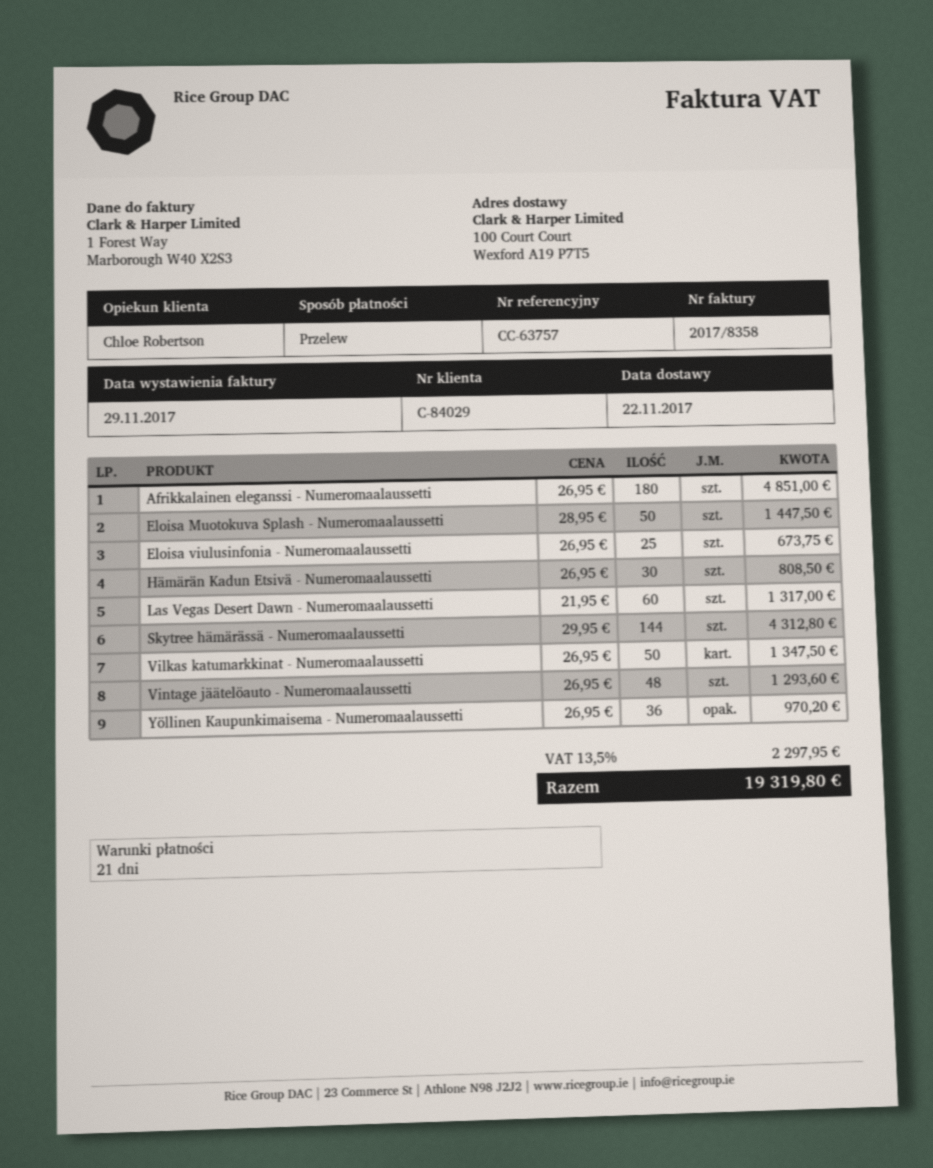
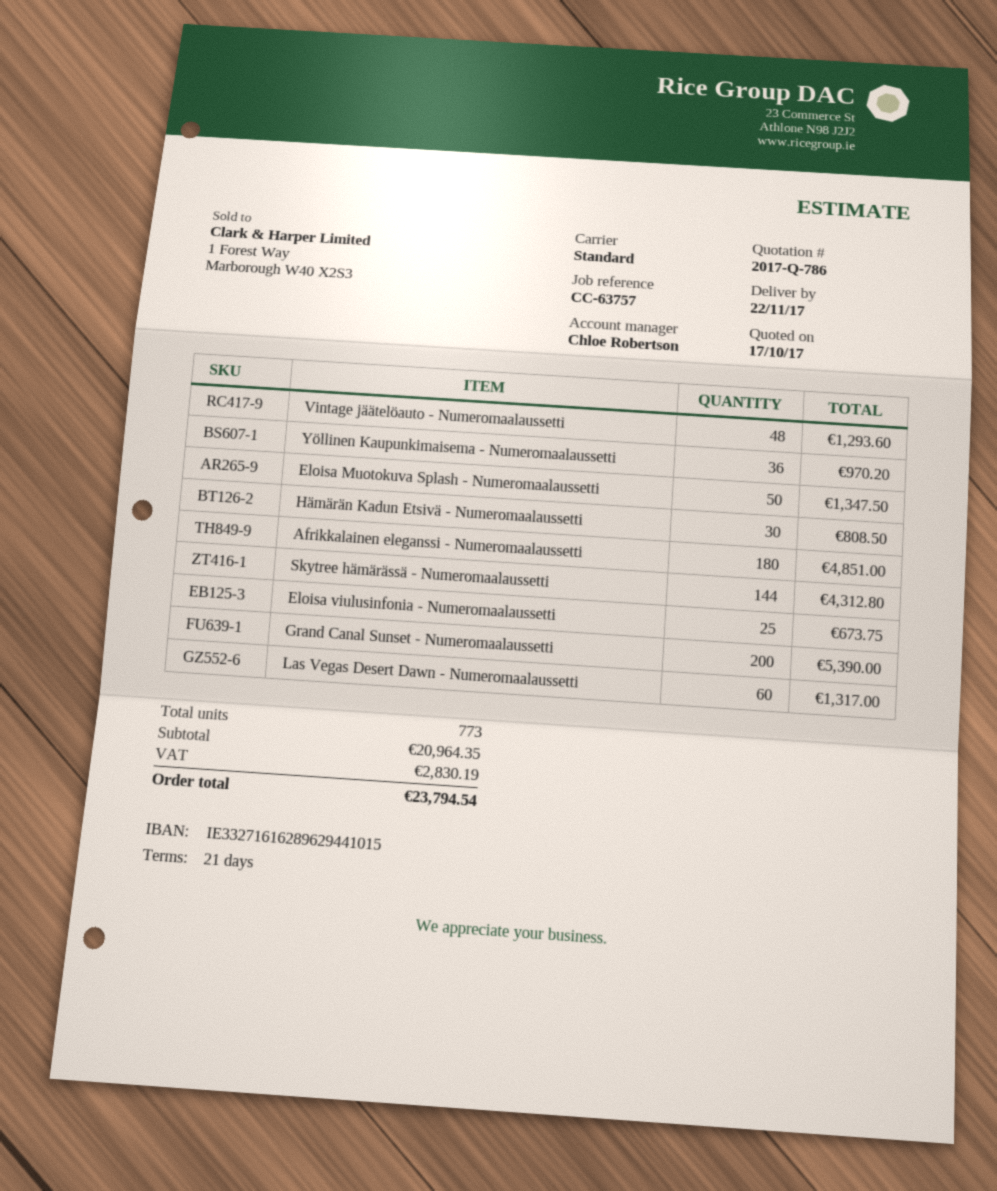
Eloisa Muotokuva Splash - Numeromaalaussetti: 50 for 1447.50 -> 50 for 1347.50
Vilkas katumarkkinat - Numeromaalaussetti: 50 for 1347.50 -> none
Grand Canal Sunset - Numeromaalaussetti: none -> 200 for 5390.00
tax: 2297.95 -> 2830.19
total: 19319.80 -> 23794.54

